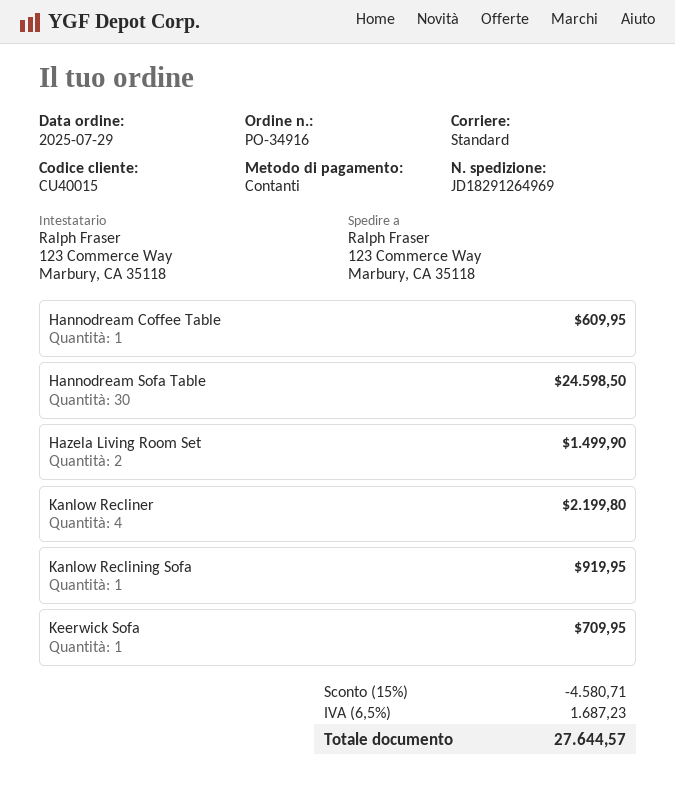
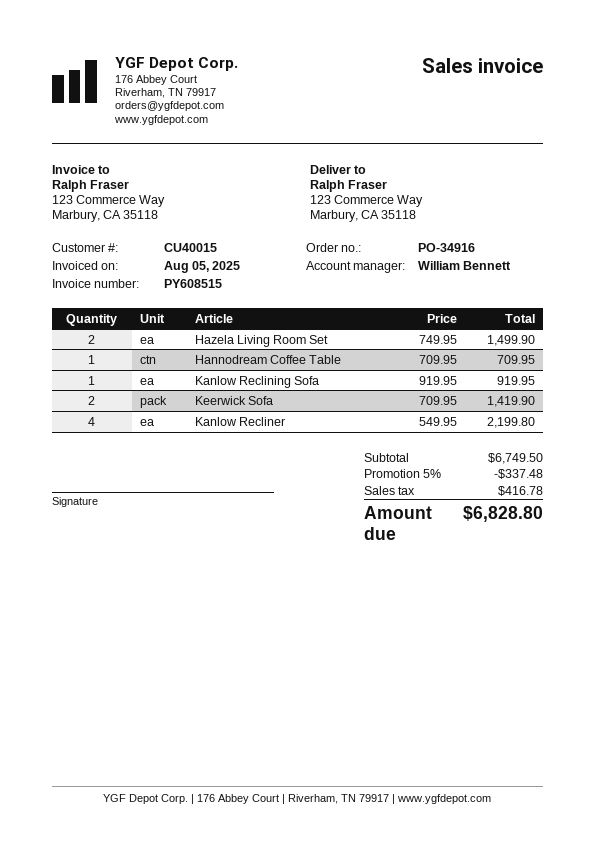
Hannodream Coffee Table: 1 for 609.95 -> 1 for 709.95
Hannodream Sofa Table: 30 for 24598.50 -> none
Keerwick Sofa: 1 for 709.95 -> 2 for 1419.90
discount: 15% = 4580.71 -> 5% = 337.48
tax: 1687.23 -> 416.78
total: 27644.57 -> 6828.80

